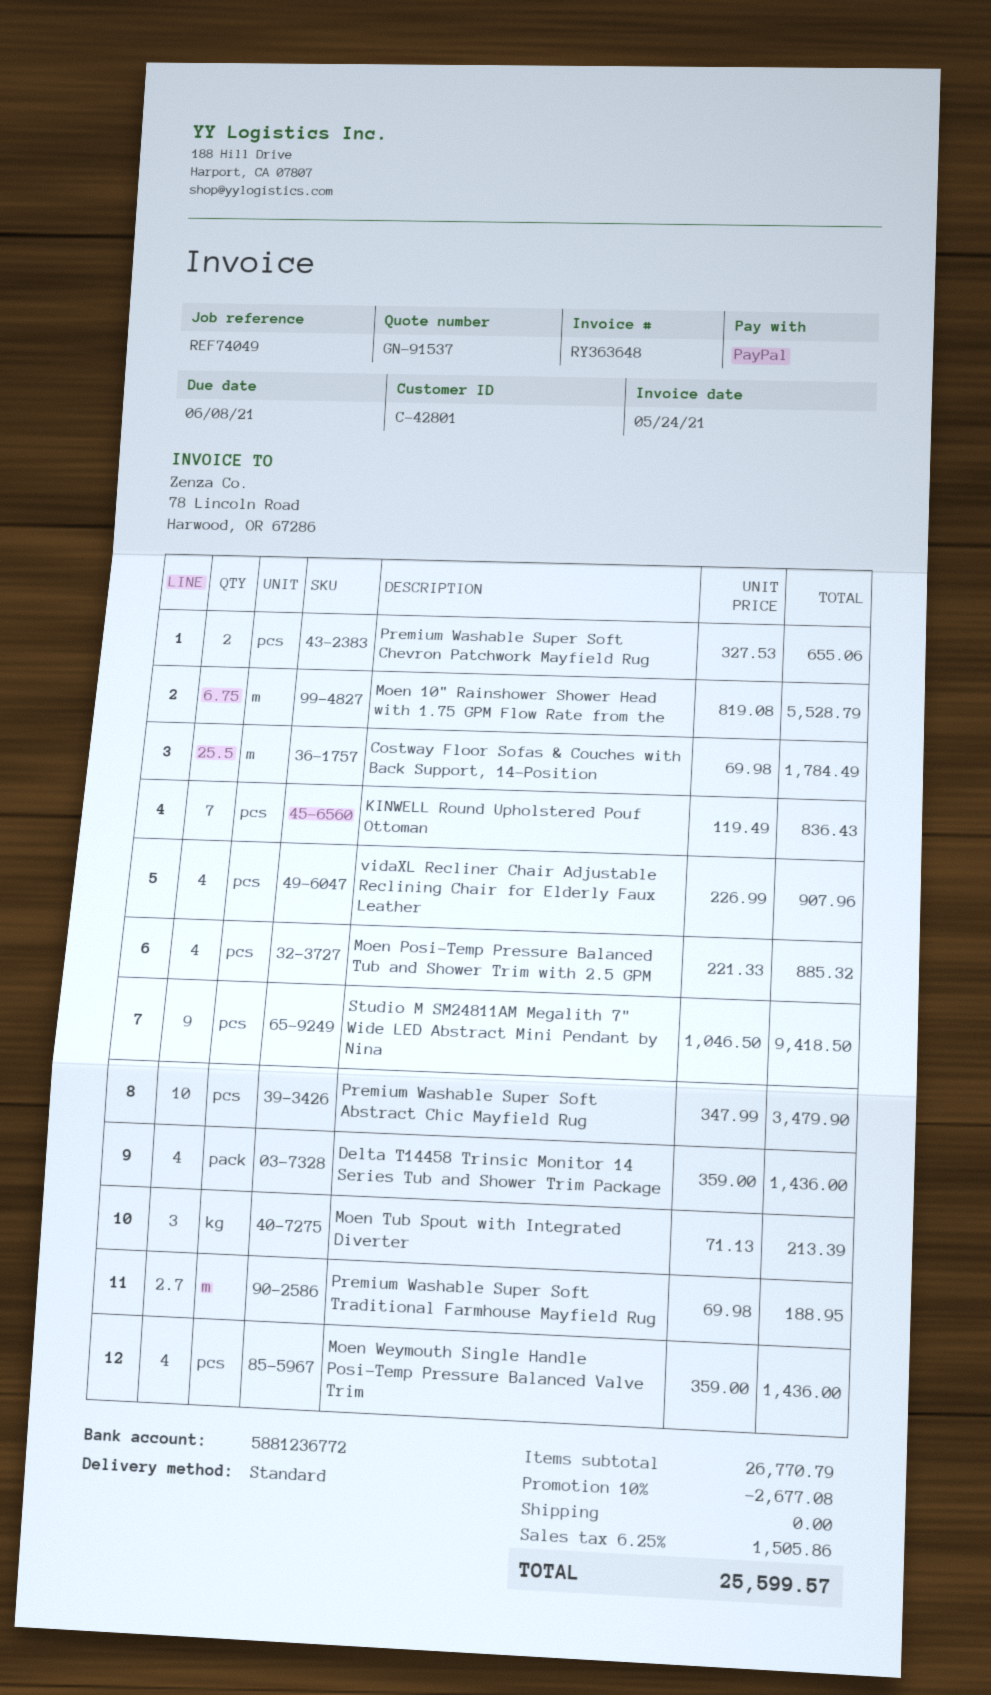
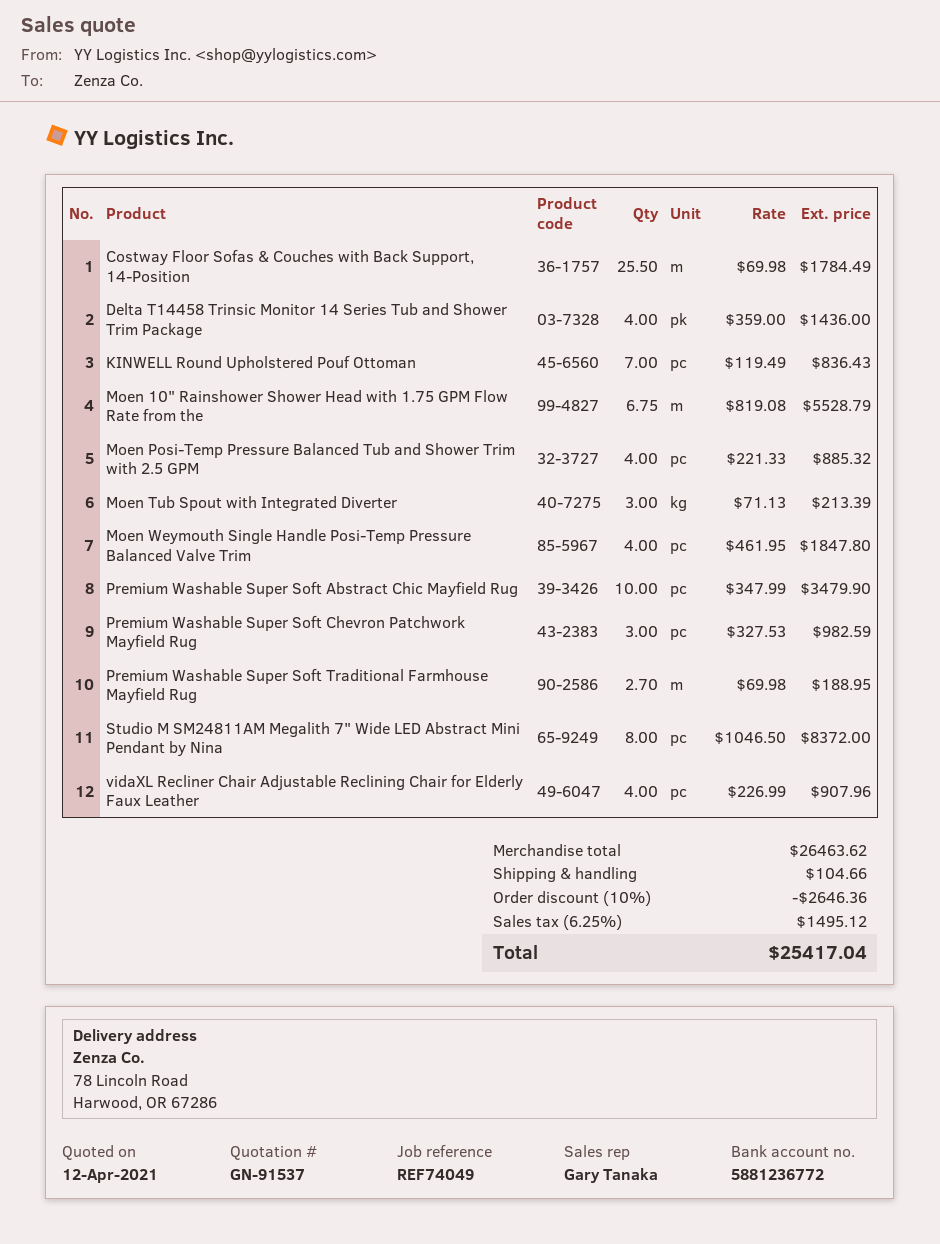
Premium Washable Super Soft Chevron Patchwork Mayfield Rug: 2 x 327.53 = 655.06 -> 3 x 327.53 = 982.59
Studio M SM24811AM Megalith 7" Wide LED Abstract Mini Pendant by Nina: 9 x 1046.50 = 9418.50 -> 8 x 1046.50 = 8372.00
Moen Weymouth Single Handle Posi-Temp Pressure Balanced Valve Trim: 4 x 359.00 = 1436.00 -> 4 x 461.95 = 1847.80
subtotal: 26770.79 -> 26463.62
discount: 10% = 2677.08 -> 10% = 2646.36
shipping: 0.00 -> 104.66
tax: 6.25% = 1505.86 -> 6.25% = 1495.12
total: 25599.57 -> 25417.04

